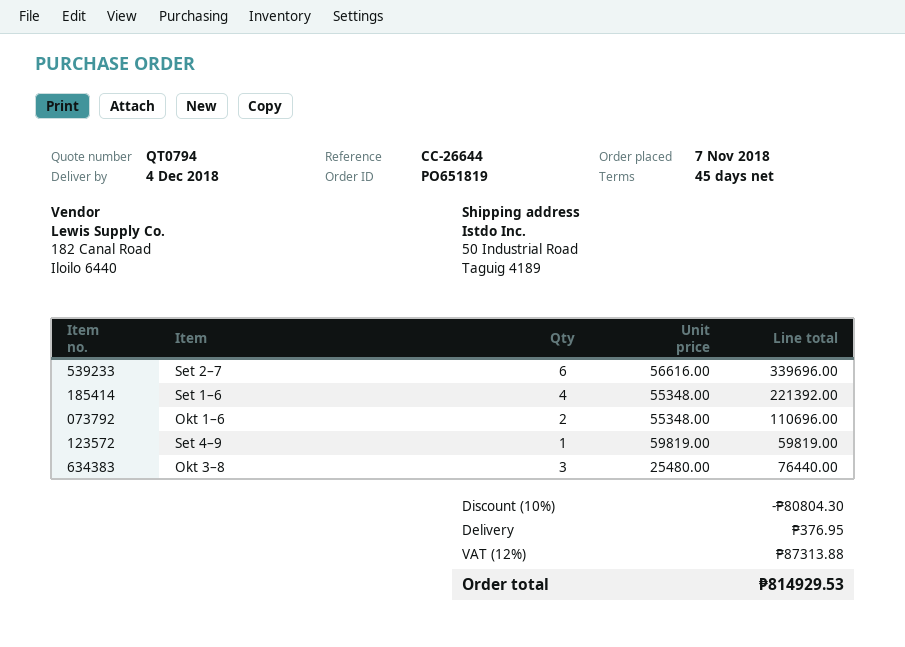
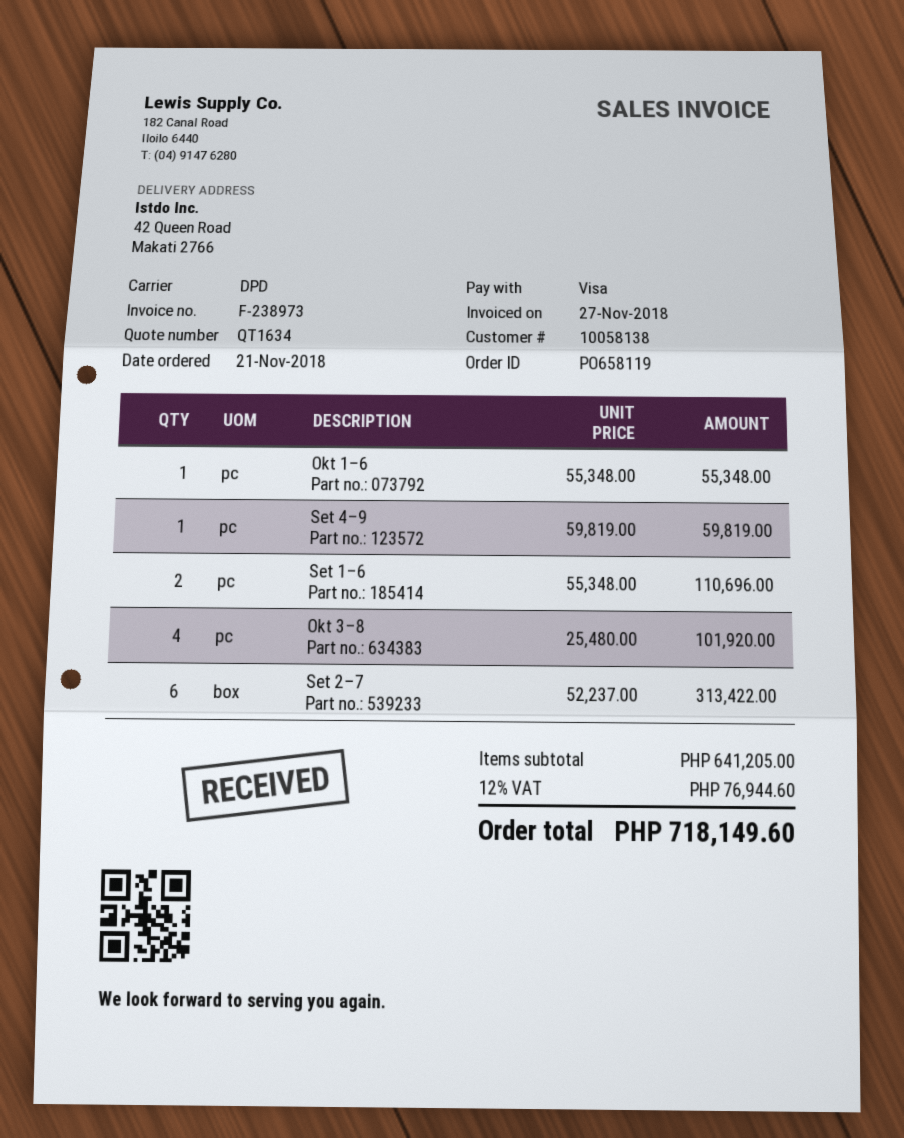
quote number: QT0794 -> QT1634
order number: PO651819 -> PO658119
order date: 2018-11-07 -> 2018-11-21
ship to: 50 Industrial Road, Taguig 4189 -> 42 Queen Road, Makati 2766
Set 2–7: 6 x 56616.00 = 339696.00 -> 6 x 52237.00 = 313422.00
Set 1–6: 4 x 55348.00 = 221392.00 -> 2 x 55348.00 = 110696.00
Okt 1–6: 2 x 55348.00 = 110696.00 -> 1 x 55348.00 = 55348.00
Okt 3–8: 3 x 25480.00 = 76440.00 -> 4 x 25480.00 = 101920.00
discount: 10% = 80804.30 -> none
shipping: 376.95 -> none
tax: 12% = 87313.88 -> 12% = 76944.60
total: 814929.53 -> 718149.60

